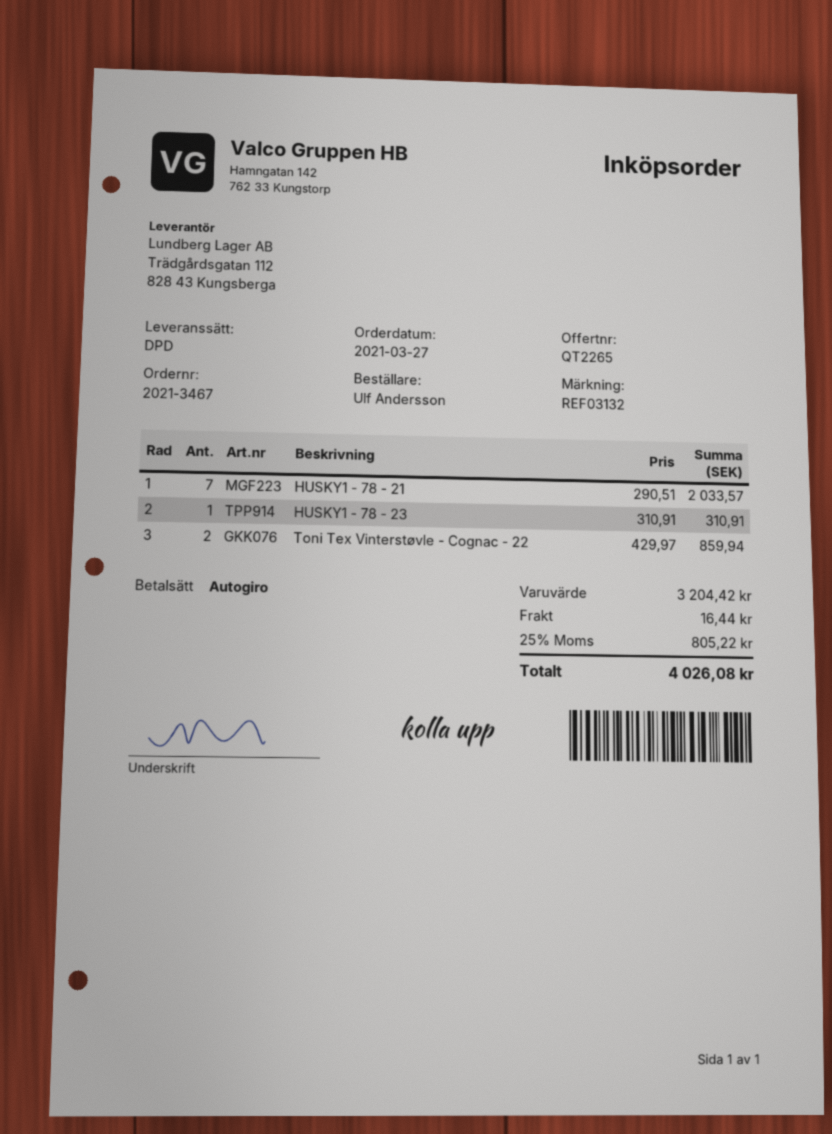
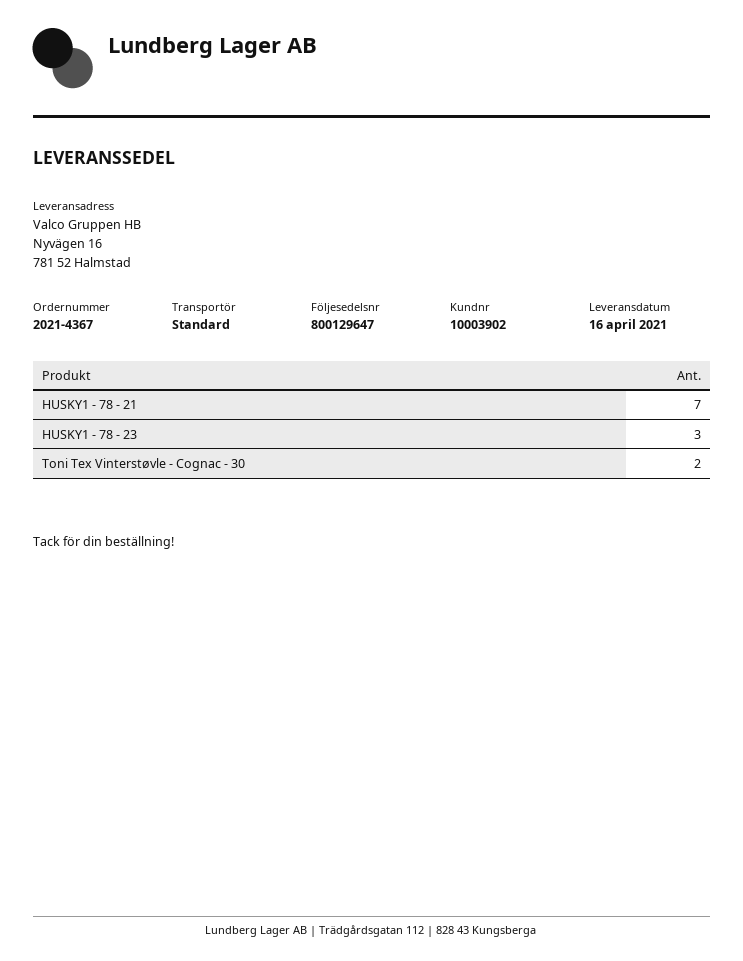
order number: 2021-3467 -> 2021-4367
shipping method: DPD -> standard
HUSKY1 - 78 - 23: 1 -> 3
Toni Tex Vinterstøvle - Cognac - 22: 2 -> none
Toni Tex Vinterstøvle - Cognac - 30: none -> 2

